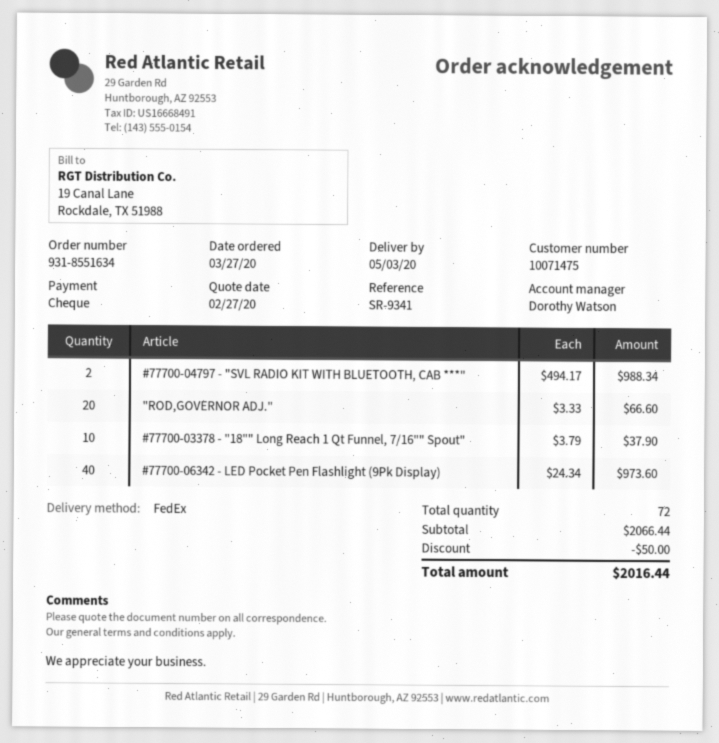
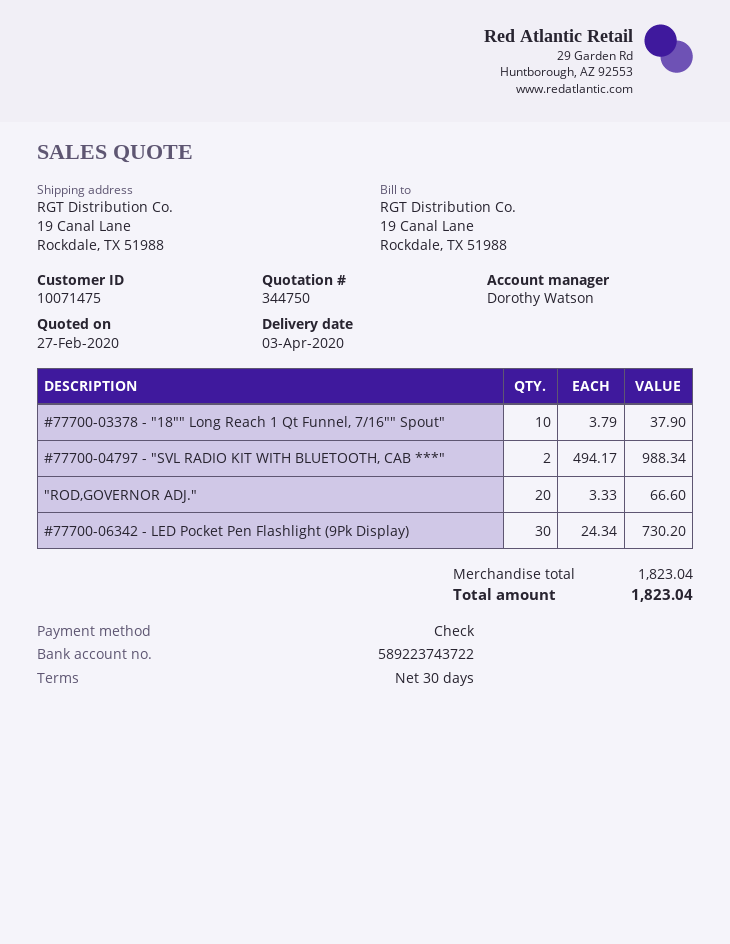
delivery date: 2020-05-03 -> 2020-04-03
#77700-06342 - LED Pocket Pen Flashlight (9Pk Display): 40 x 24.34 = 973.60 -> 30 x 24.34 = 730.20
subtotal: 2066.44 -> 1823.04
discount: 50.00 -> none
total: 2016.44 -> 1823.04

